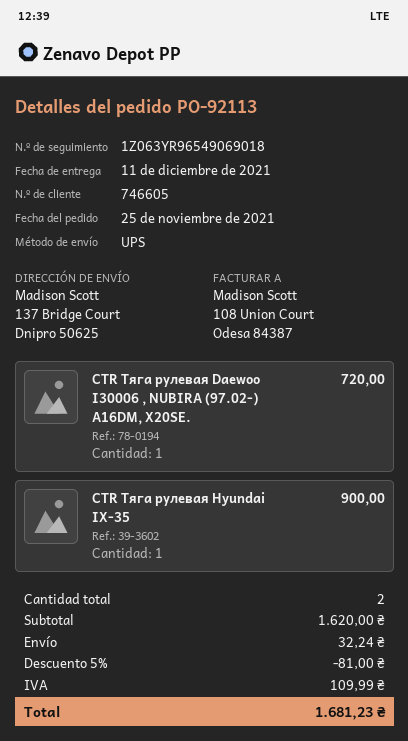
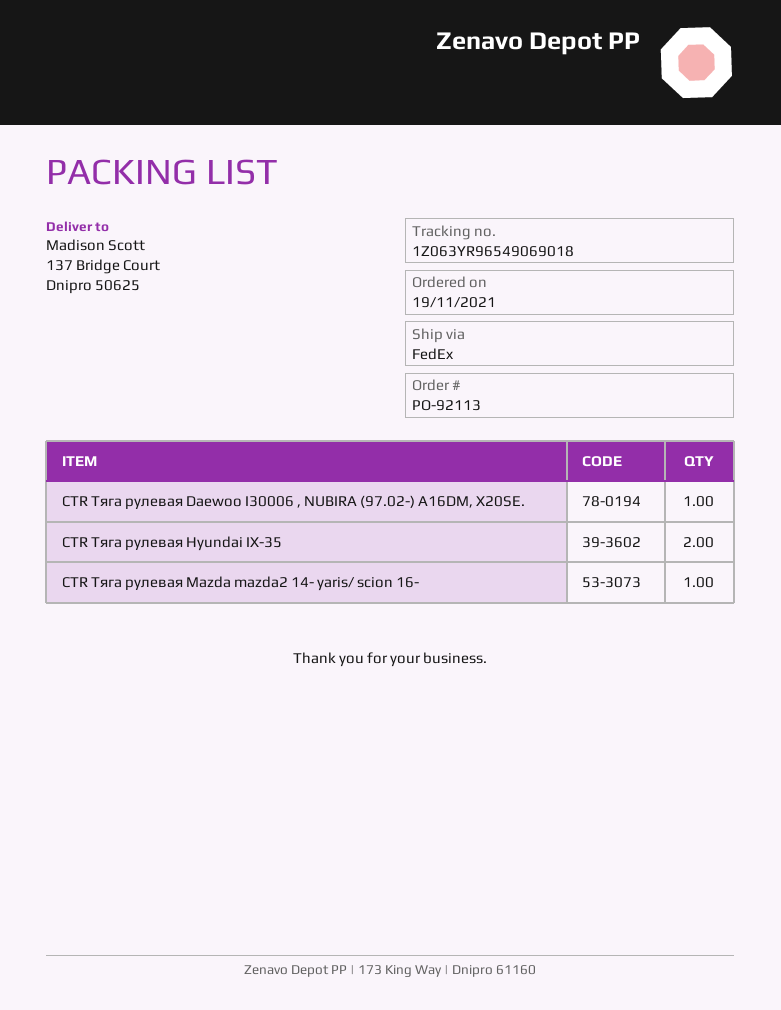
order date: 2021-11-25 -> 2021-11-19
shipping method: UPS -> FedEx
CTR Тяга рулевая Hyundai IX-35: 1 -> 2
CTR Тяга рулевая Mazda mazda2 14- yaris/ scion 16-: none -> 1

